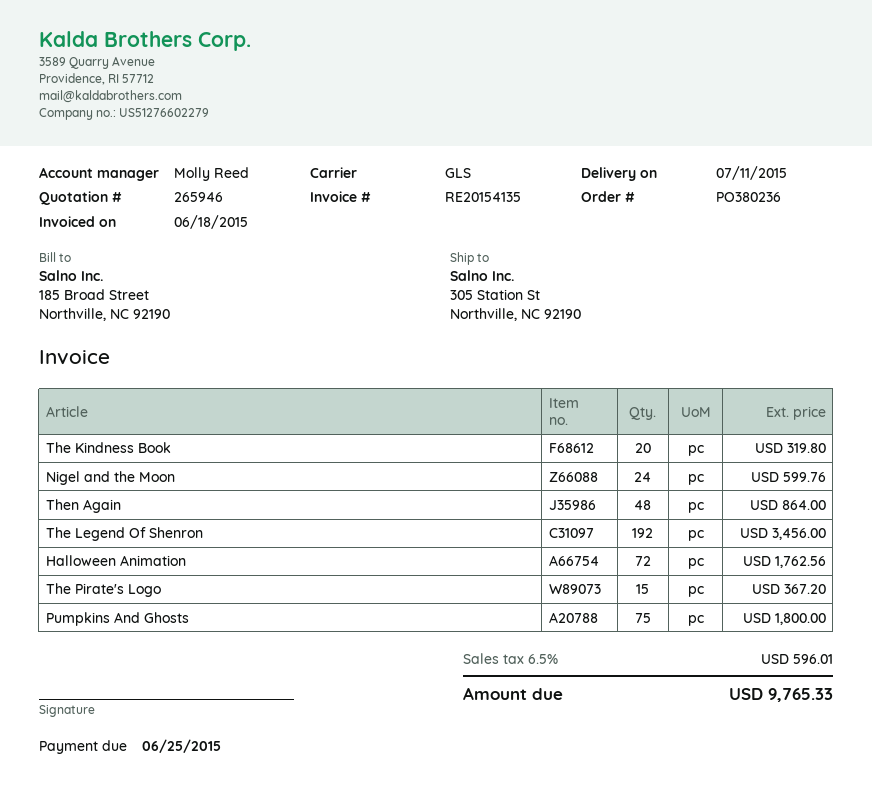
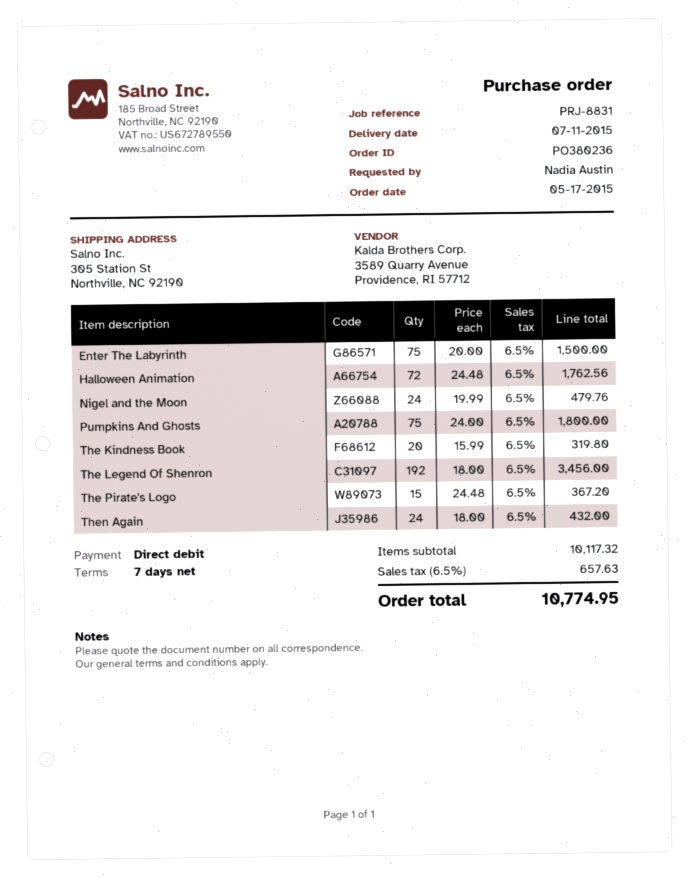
Nigel and the Moon: 24 for 599.76 -> 24 for 479.76
Then Again: 48 for 864.00 -> 24 for 432.00
Enter The Labyrinth: none -> 75 for 1500.00
tax: 6.5% = 596.01 -> 6.5% = 657.63
total: 9765.33 -> 10774.95

